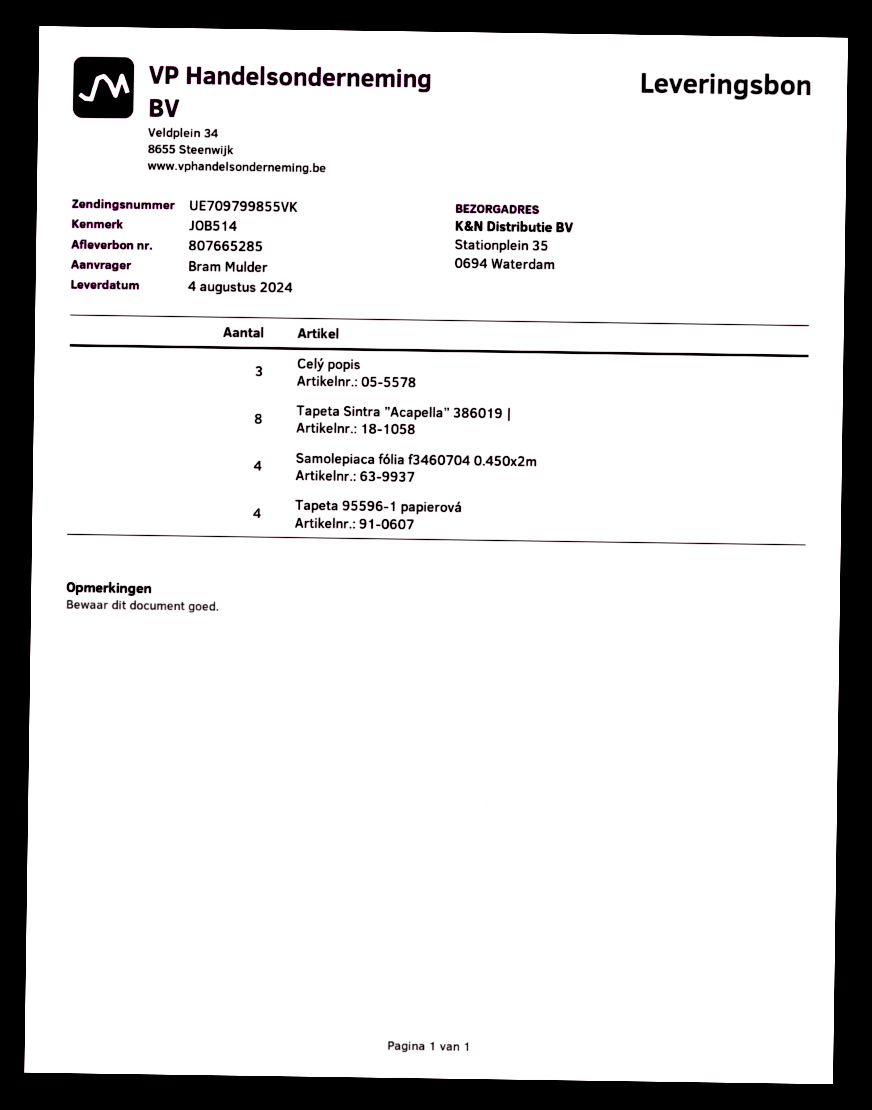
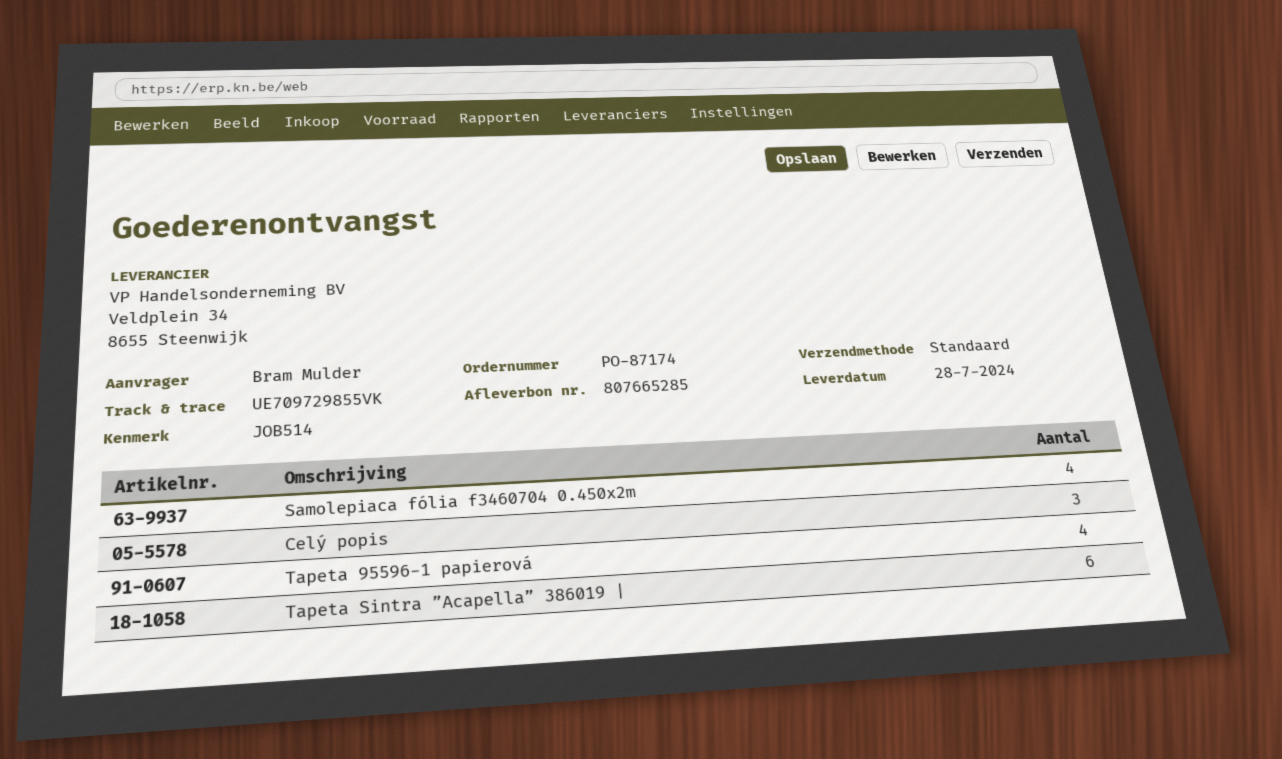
delivery date: 2024-08-04 -> 2024-07-28
tracking number: UE709799855VK -> UE709729855VK
Tapeta Sintra ”Acapella” 386019 |: 8 -> 6

